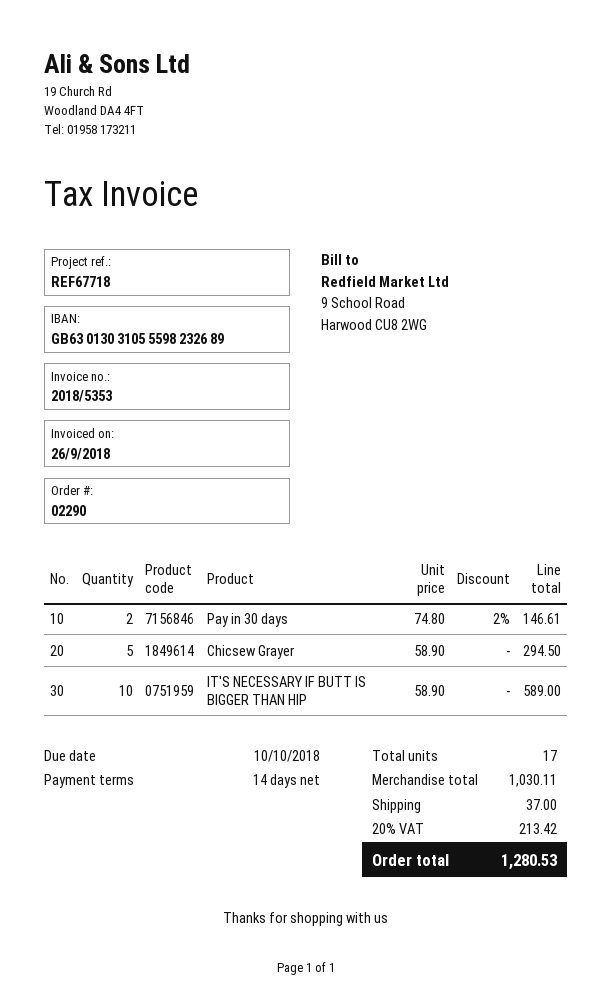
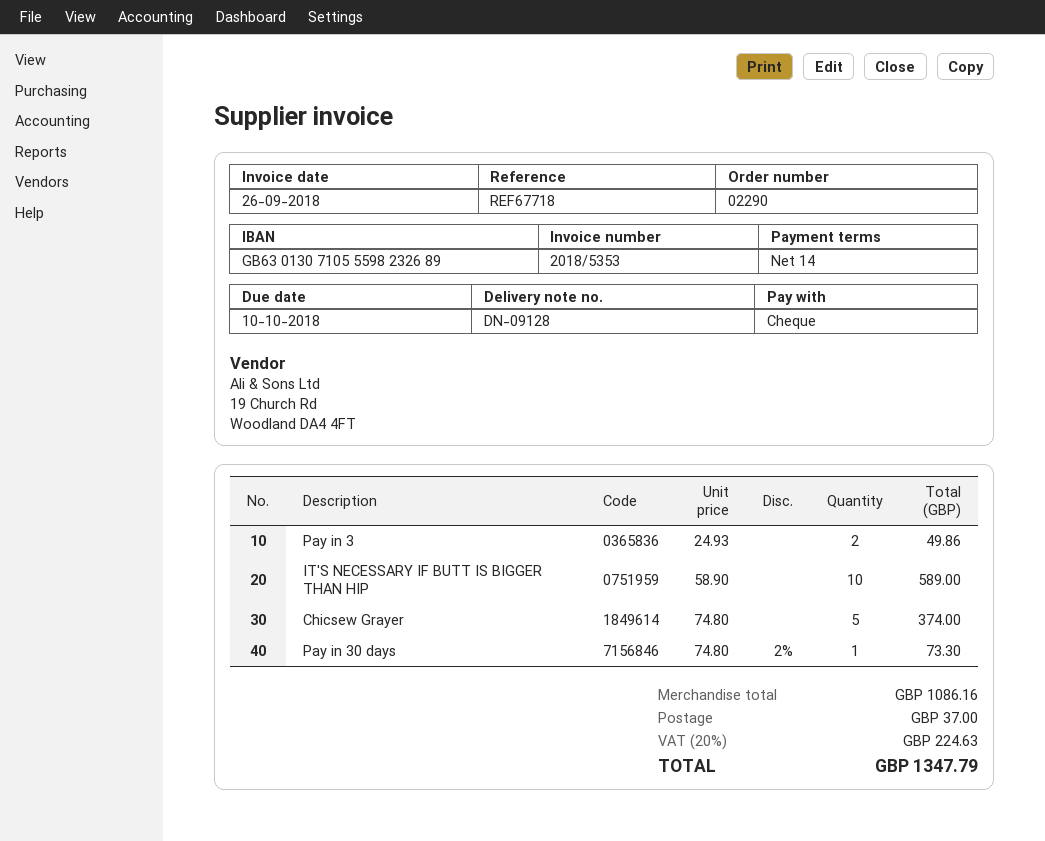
bank account: GB63013031055598232689 -> GB63013071055598232689
Pay in 30 days: 2 x 74.80 - 2% = 146.61 -> 1 x 74.80 - 2% = 73.30
Chicsew Grayer: 5 x 58.90 = 294.50 -> 5 x 74.80 = 374.00
Pay in 3: none -> 2 x 24.93 = 49.86
subtotal: 1030.11 -> 1086.16
tax: 20% = 213.42 -> 20% = 224.63
total: 1280.53 -> 1347.79

